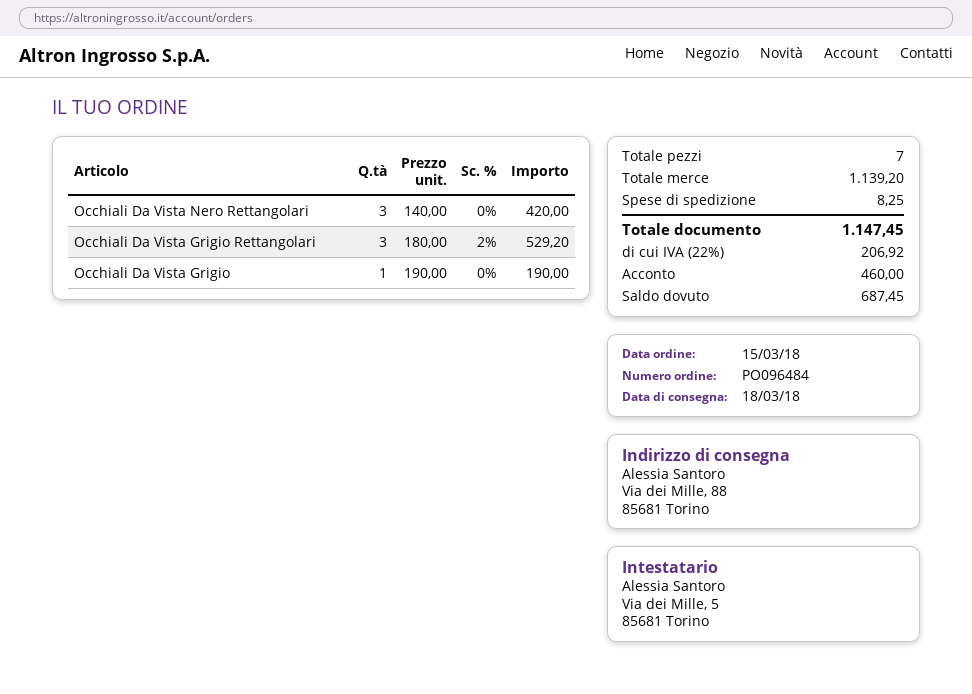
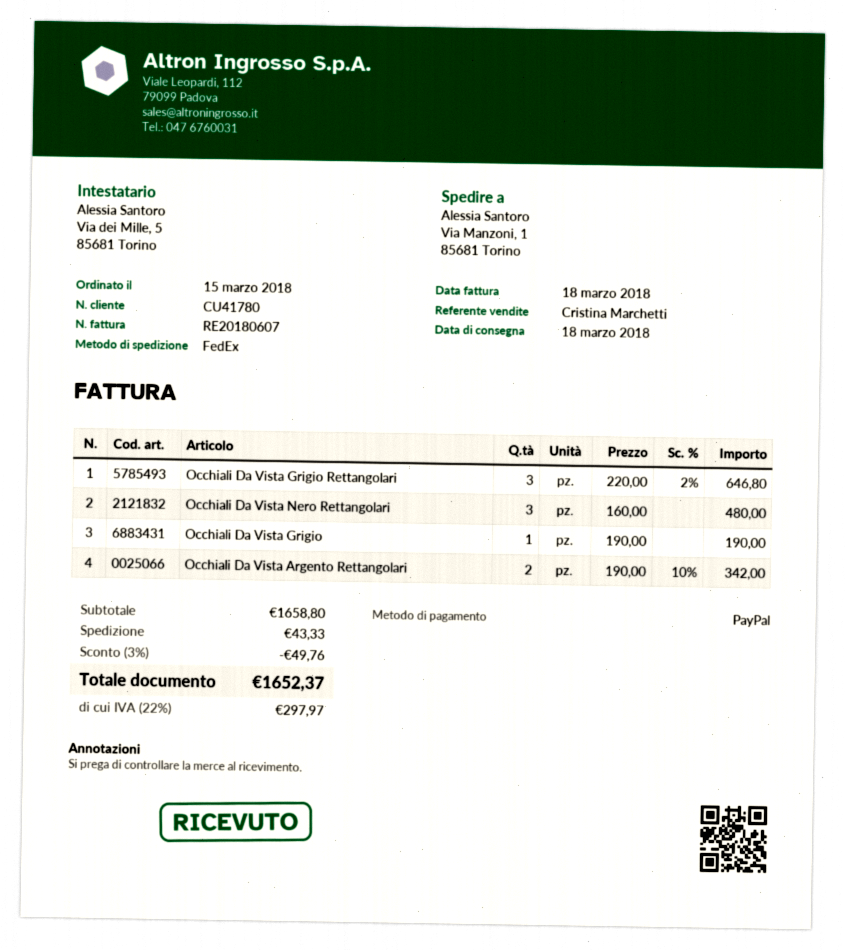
ship to: Via dei Mille, 88, 85681 Torino -> Via Manzoni, 1, 85681 Torino
Occhiali Da Vista Nero Rettangolari: 3 x 140.00 = 420.00 -> 3 x 160.00 = 480.00
Occhiali Da Vista Grigio Rettangolari: 3 x 180.00 - 2% = 529.20 -> 3 x 220.00 - 2% = 646.80
Occhiali Da Vista Argento Rettangolari: none -> 2 x 190.00 - 10% = 342.00
subtotal: 1139.20 -> 1658.80
discount: none -> 3% = 49.76
shipping: 8.25 -> 43.33
tax: 22% = 206.92 -> 22% = 297.97
total: 1147.45 -> 1652.37

